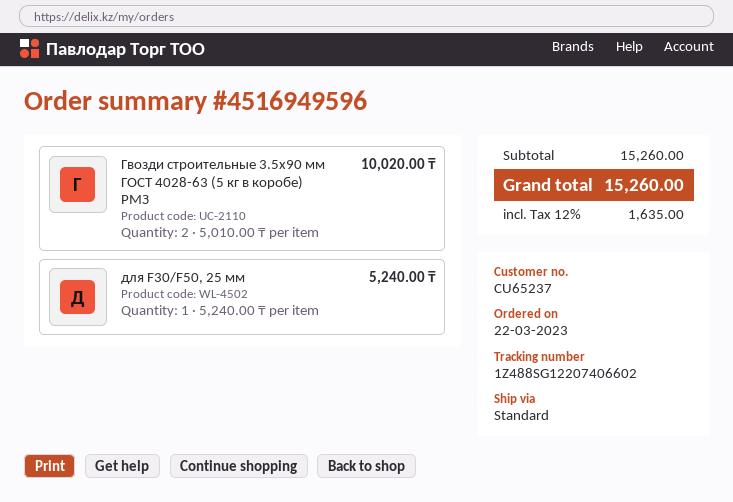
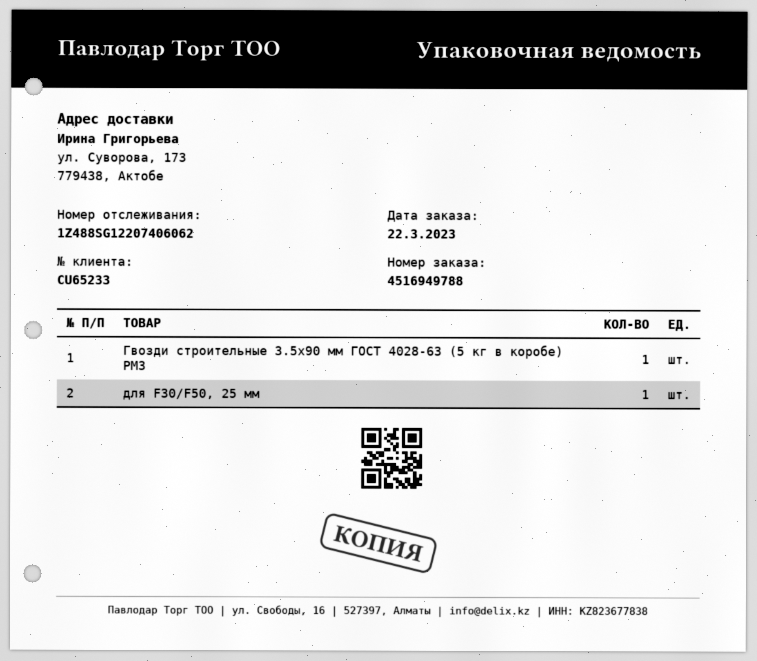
order number: 4516949596 -> 4516949788
customer number: CU65237 -> CU65233
tracking number: 1Z488SG12207406602 -> 1Z488SG12207406062
Гвозди строительные 3.5х90 мм ГОСТ 4028-63 (5 кг в коробе) РМЗ: 2 -> 1

